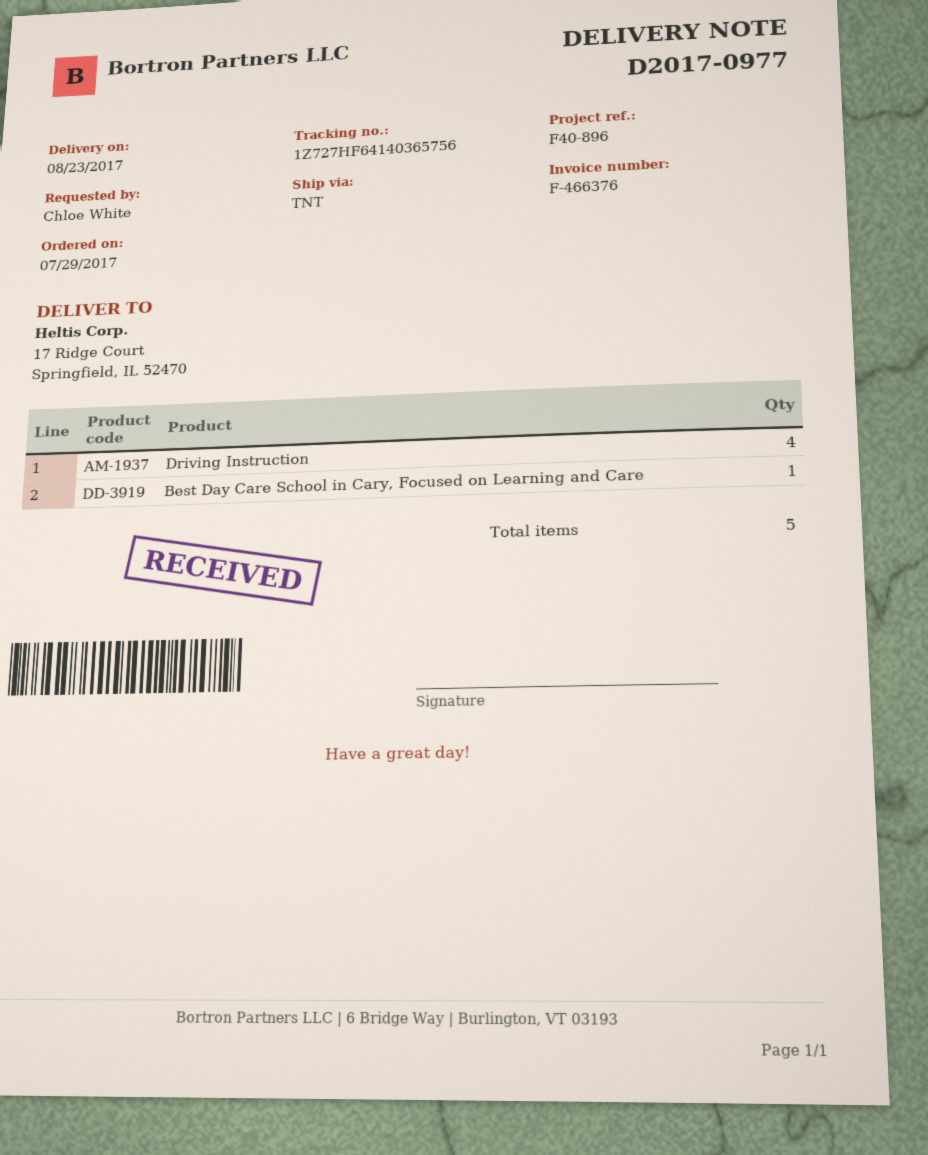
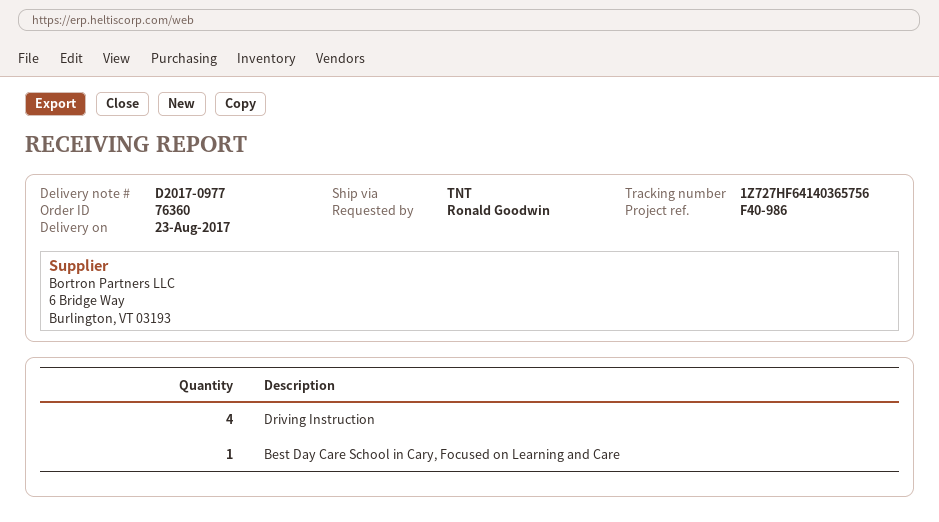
reference: F40-896 -> F40-986
ordered by: Chloe White -> Ronald Goodwin

